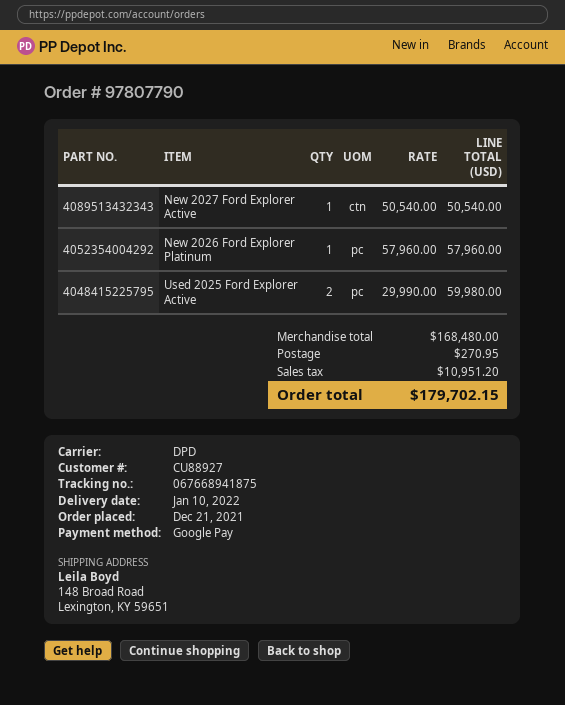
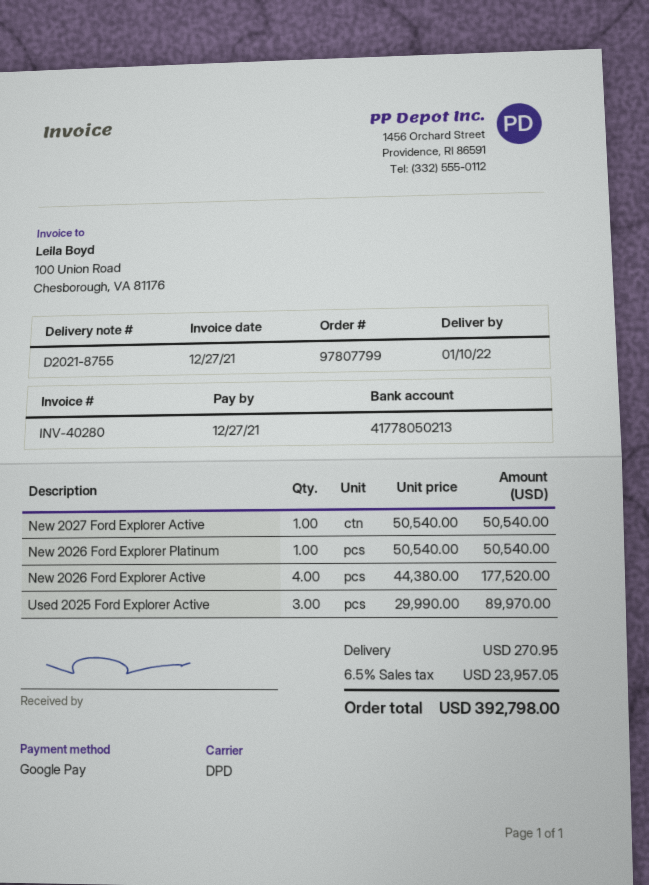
order number: 97807790 -> 97807799
New 2026 Ford Explorer Platinum: 1 x 57960.00 = 57960.00 -> 1 x 50540.00 = 50540.00
Used 2025 Ford Explorer Active: 2 x 29990.00 = 59980.00 -> 3 x 29990.00 = 89970.00
New 2026 Ford Explorer Active: none -> 4 x 44380.00 = 177520.00
tax: 10951.20 -> 23957.05
total: 179702.15 -> 392798.00

